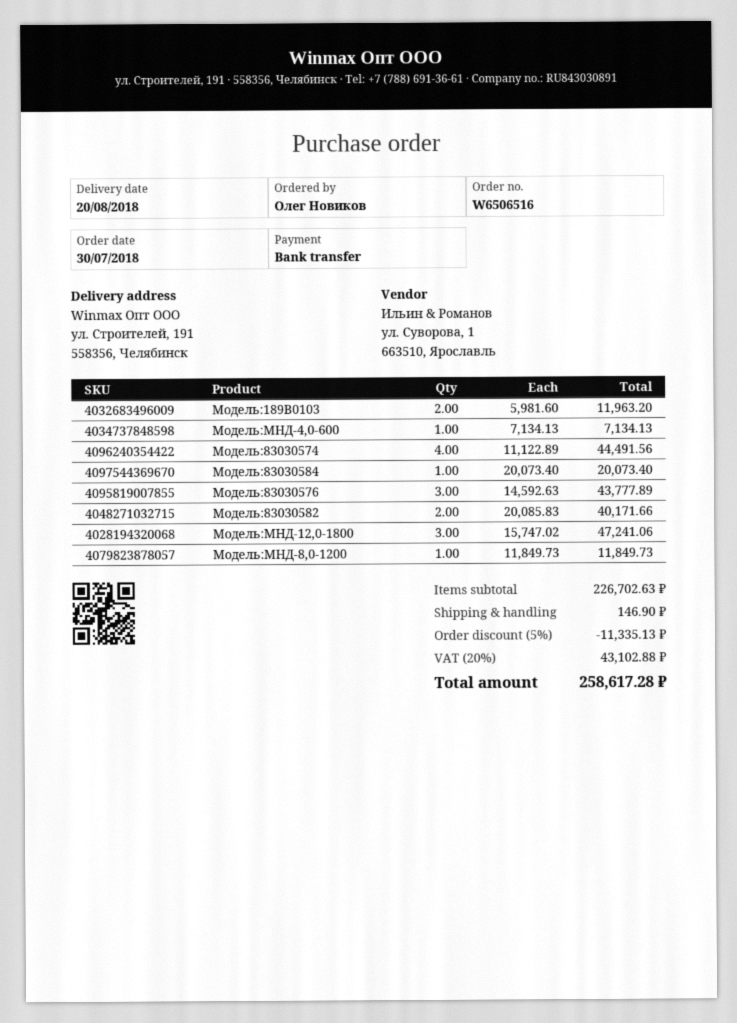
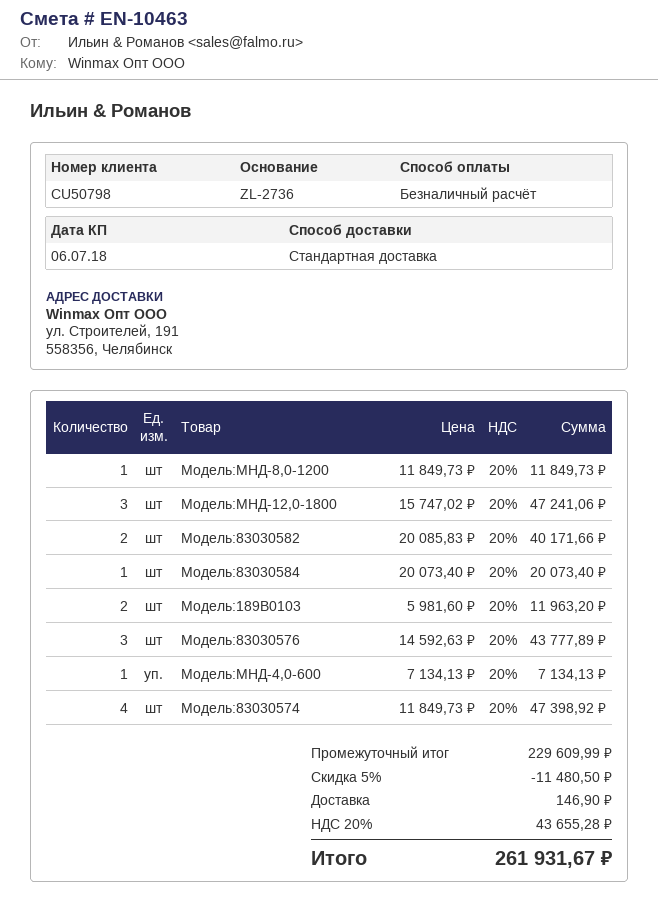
Модель:83030574: 4 x 11122.89 = 44491.56 -> 4 x 11849.73 = 47398.92
subtotal: 226702.63 -> 229609.99
discount: 5% = 11335.13 -> 5% = 11480.50
tax: 20% = 43102.88 -> 20% = 43655.28
total: 258617.28 -> 261931.67

